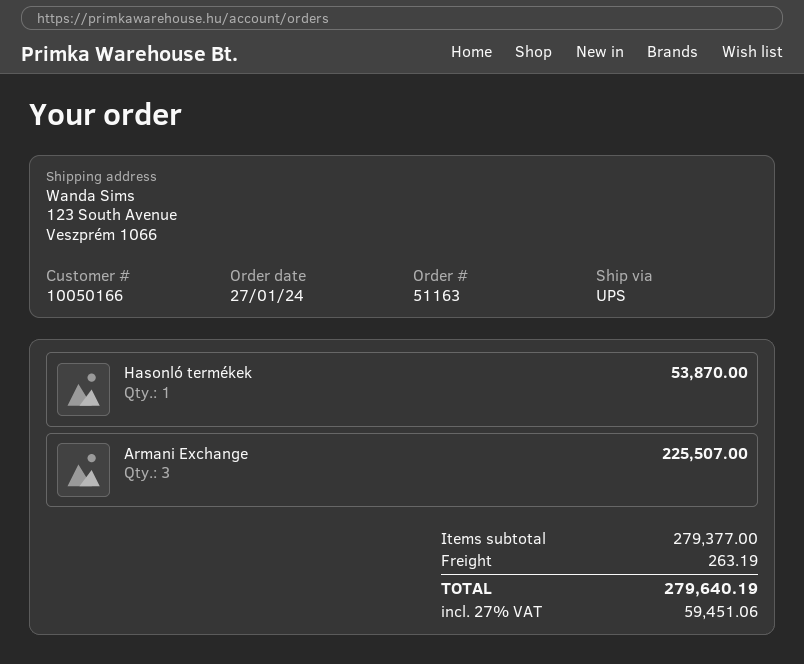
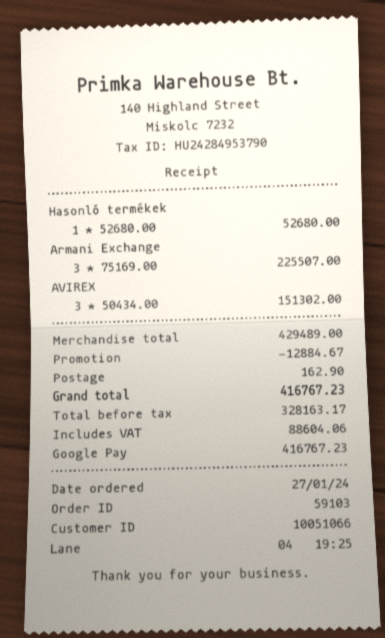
order number: 51163 -> 59103
customer number: 10050166 -> 10051066
Hasonló termékek: 1 for 53870.00 -> 1 for 52680.00
AVIREX: none -> 3 for 151302.00
subtotal: 279377.00 -> 429489.00
discount: none -> 12884.67
shipping: 263.19 -> 162.90
tax: 59451.06 -> 88604.06
total: 279640.19 -> 416767.23

